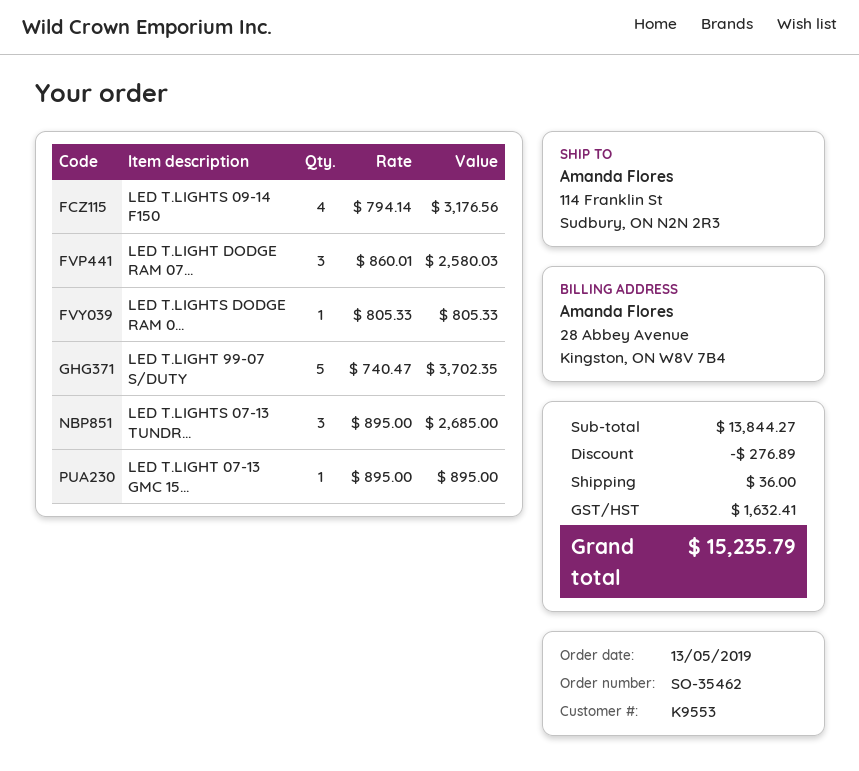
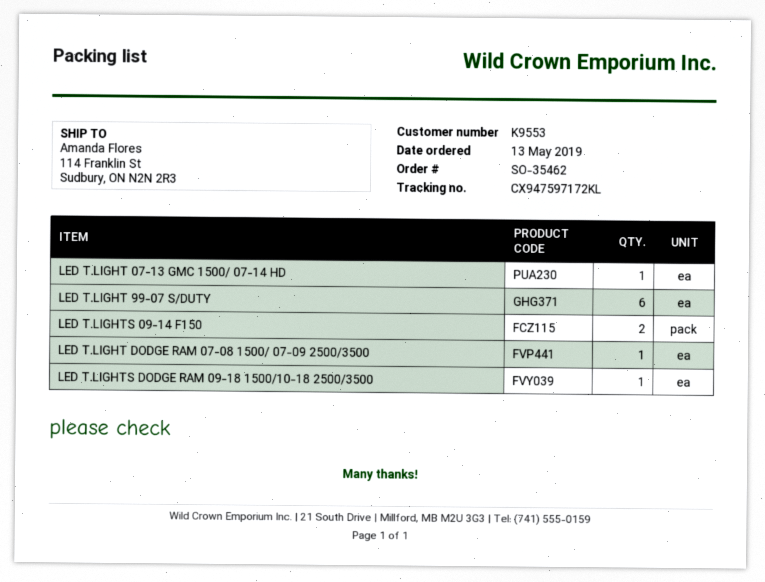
LED T.LIGHTS 09-14 F150: 4 -> 2
LED T.LIGHT DODGE RAM 07...: 3 -> 1
LED T.LIGHT 99-07 S/DUTY: 5 -> 6
LED T.LIGHTS 07-13 TUNDR...: 3 -> none

